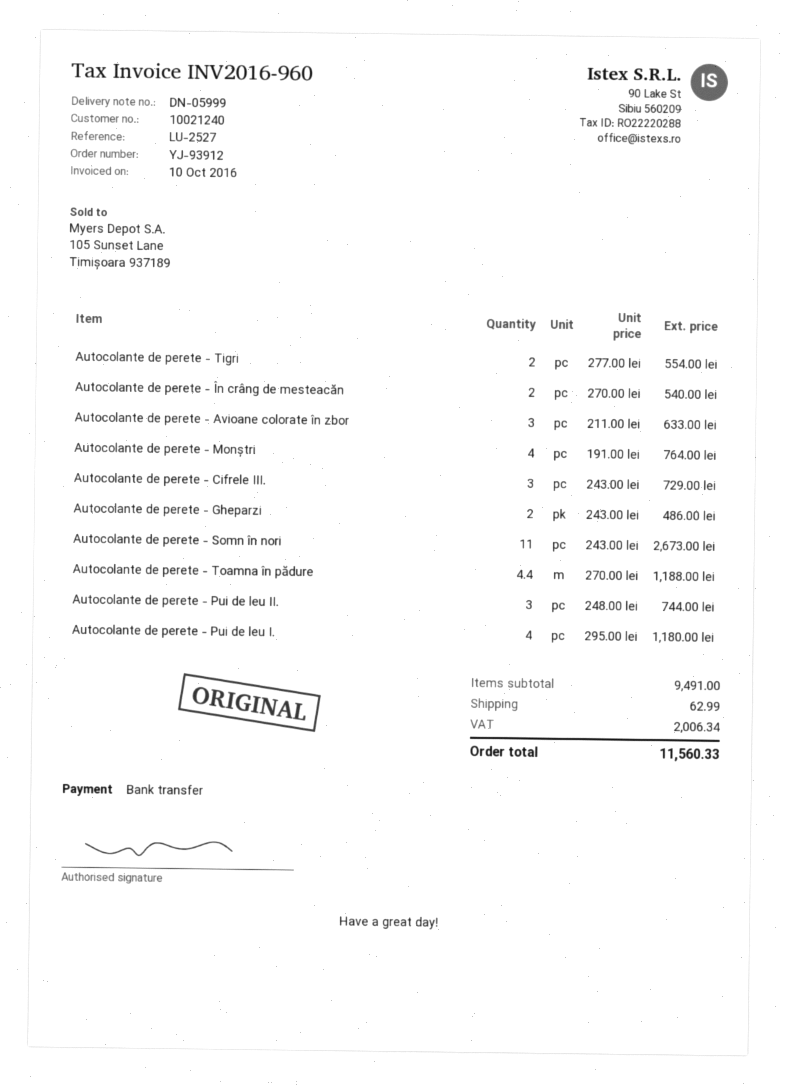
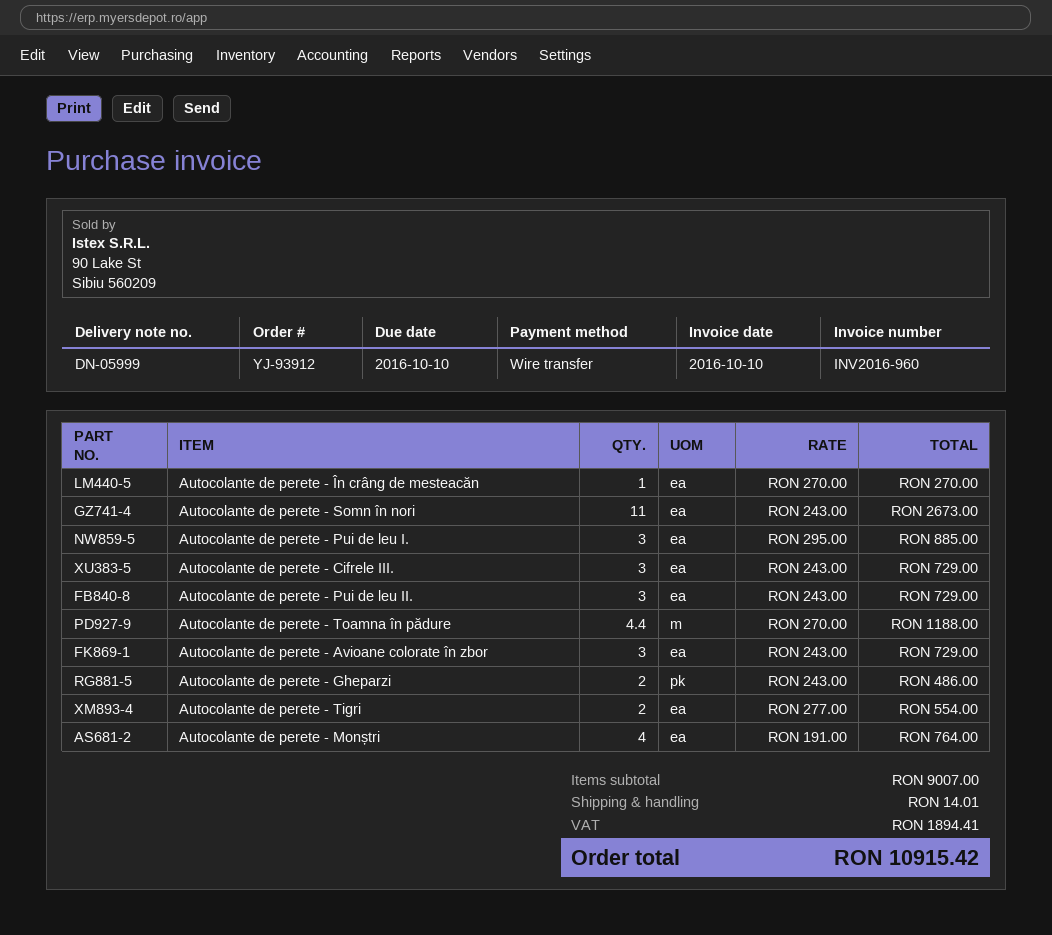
Autocolante de perete - În crâng de mesteacăn: 2 x 270.00 = 540.00 -> 1 x 270.00 = 270.00
Autocolante de perete - Avioane colorate în zbor: 3 x 211.00 = 633.00 -> 3 x 243.00 = 729.00
Autocolante de perete - Pui de leu II.: 3 x 248.00 = 744.00 -> 3 x 243.00 = 729.00
Autocolante de perete - Pui de leu I.: 4 x 295.00 = 1180.00 -> 3 x 295.00 = 885.00
subtotal: 9491.00 -> 9007.00
shipping: 62.99 -> 14.01
tax: 2006.34 -> 1894.41
total: 11560.33 -> 10915.42

